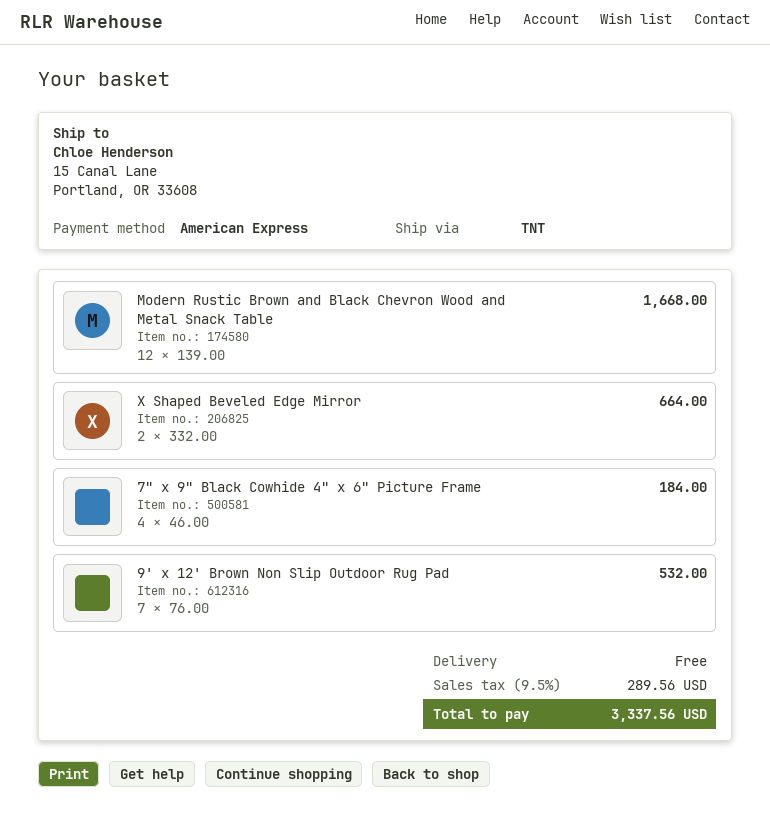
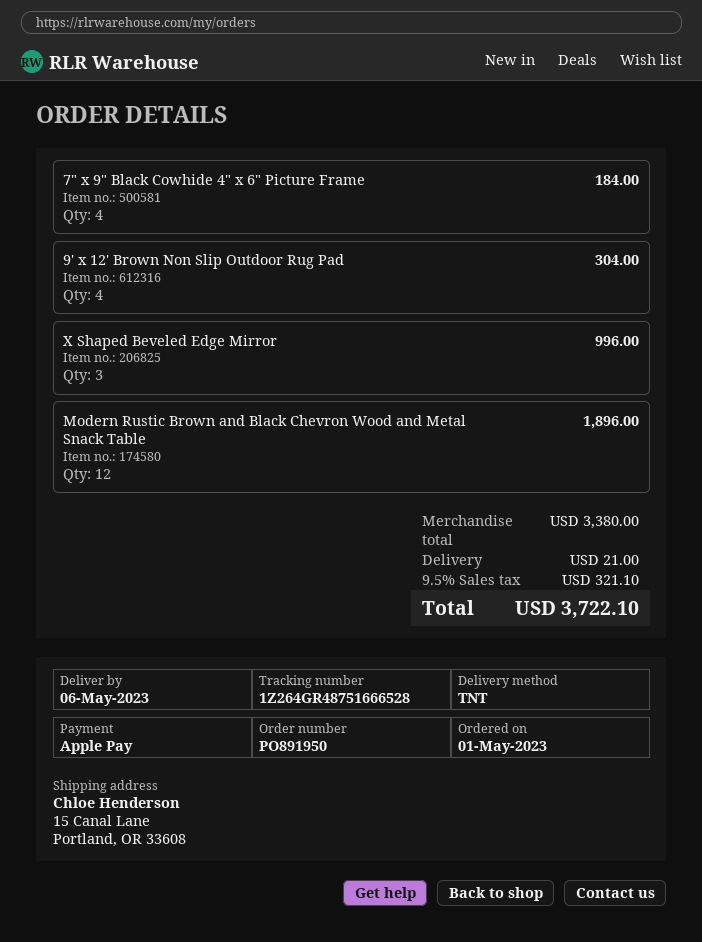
payment method: American Express -> Apple Pay
Modern Rustic Brown and Black Chevron Wood and Metal Snack Table: 12 for 1668.00 -> 12 for 1896.00
X Shaped Beveled Edge Mirror: 2 for 664.00 -> 3 for 996.00
9' x 12' Brown Non Slip Outdoor Rug Pad: 7 for 532.00 -> 4 for 304.00
shipping: 0.00 -> 21.00
tax: 9.5% = 289.56 -> 9.5% = 321.10
total: 3337.56 -> 3722.10

